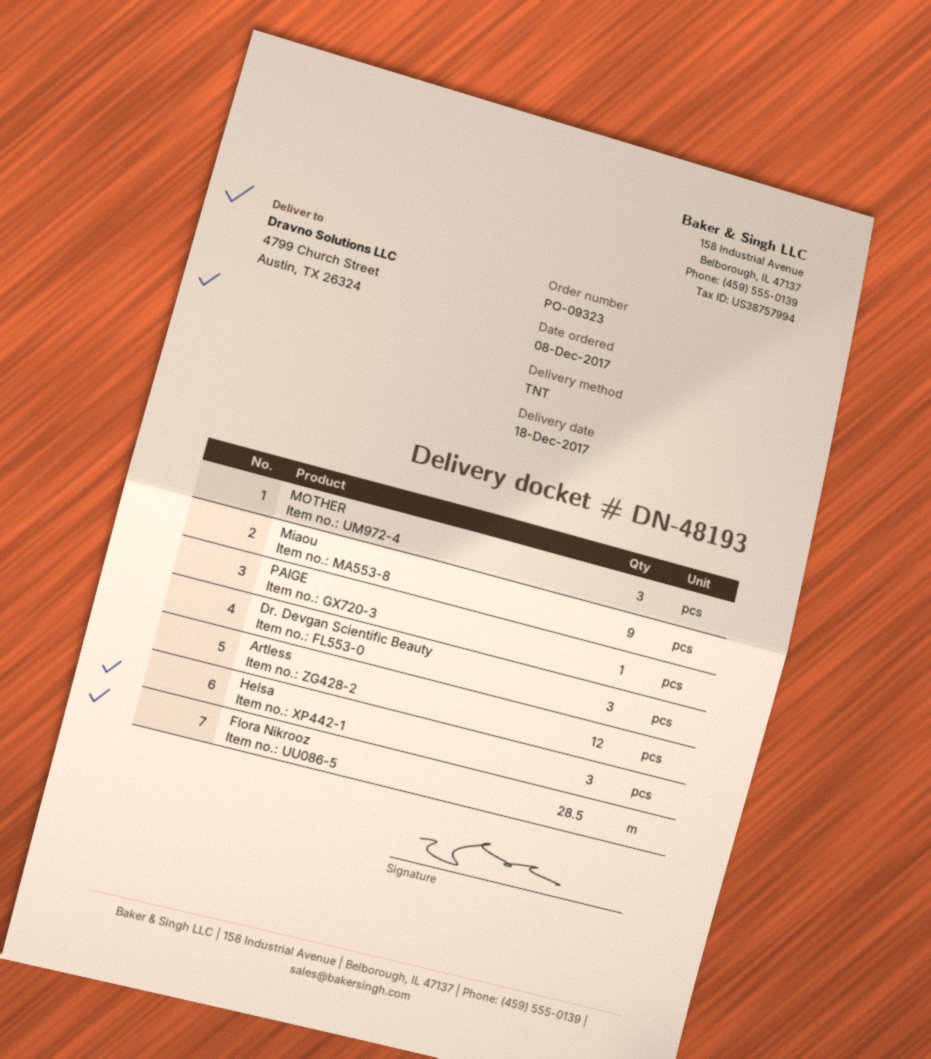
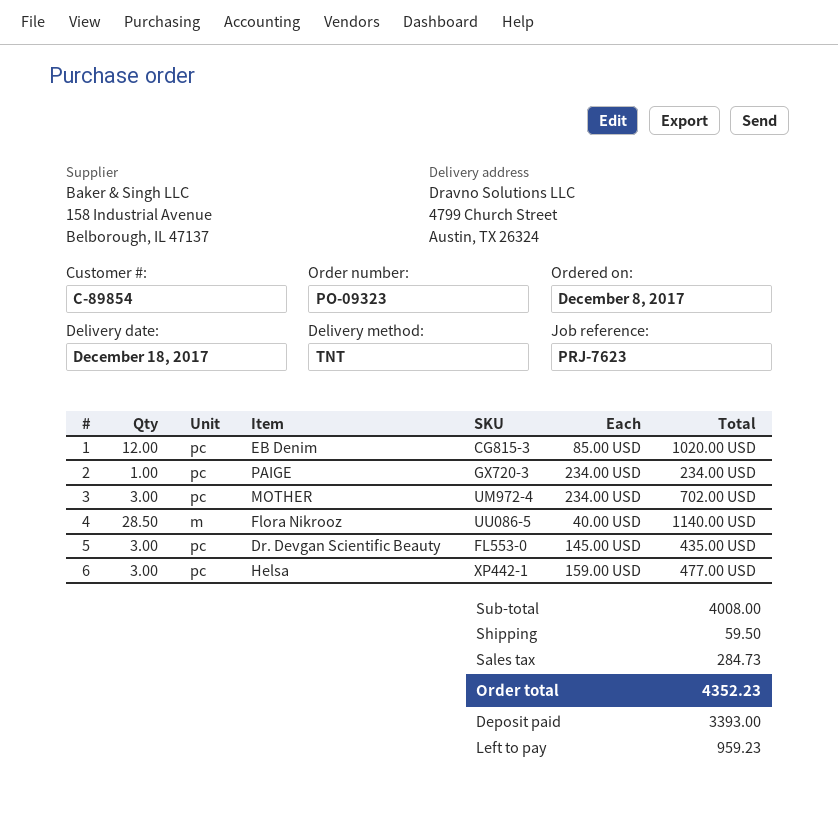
Miaou: 9 -> none
Artless: 12 -> none
EB Denim: none -> 12

